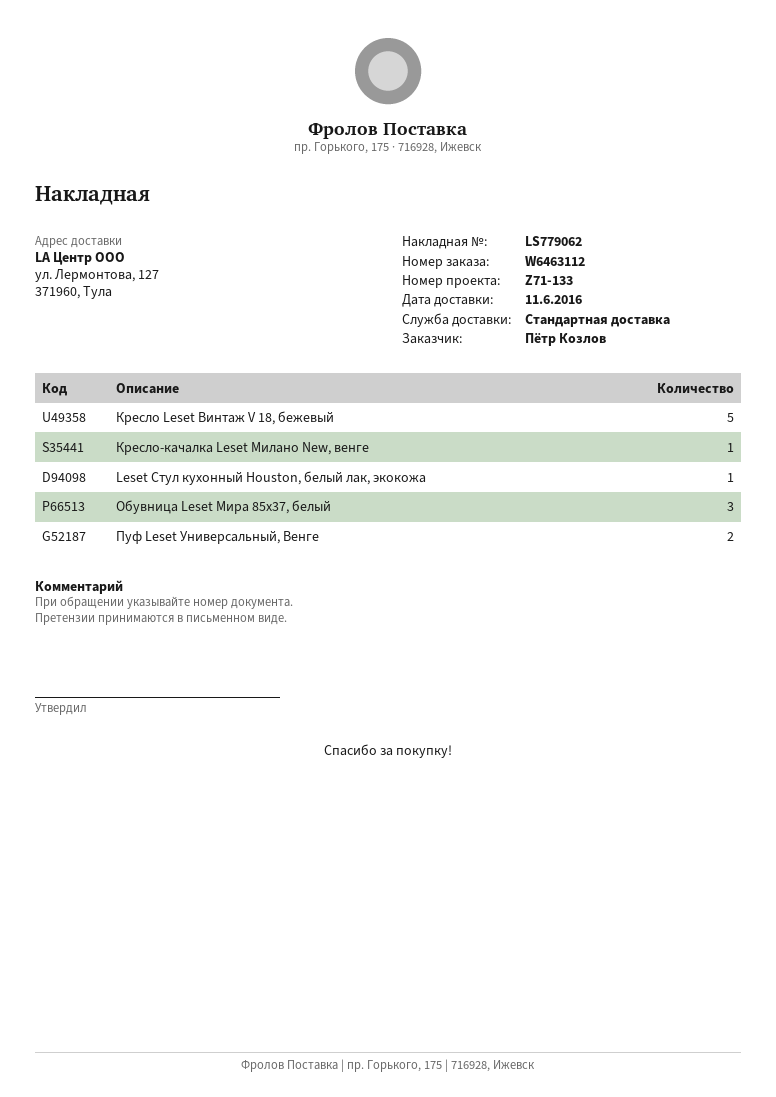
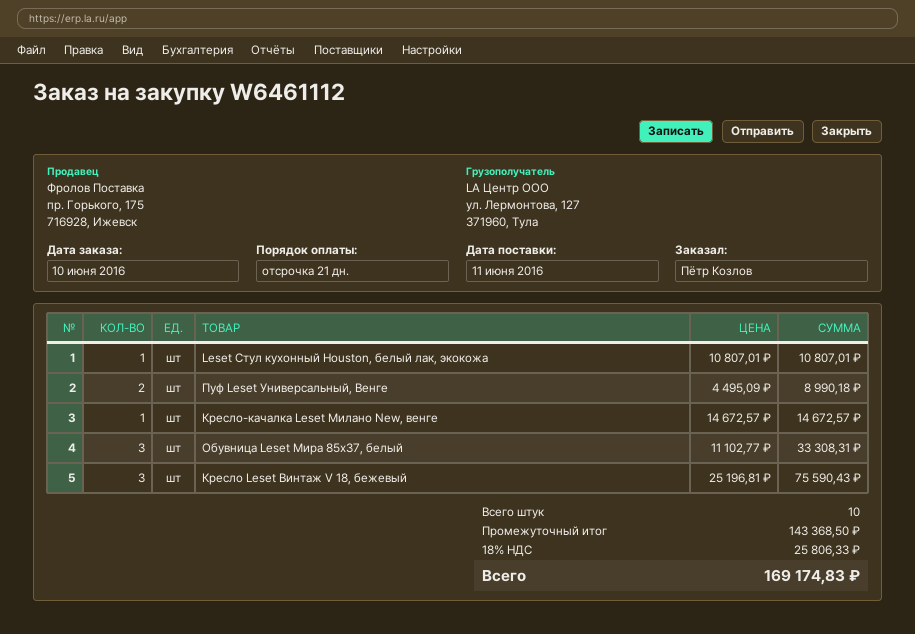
order number: W6463112 -> W6461112
Кресло Leset Винтаж V 18, бежевый: 5 -> 3

